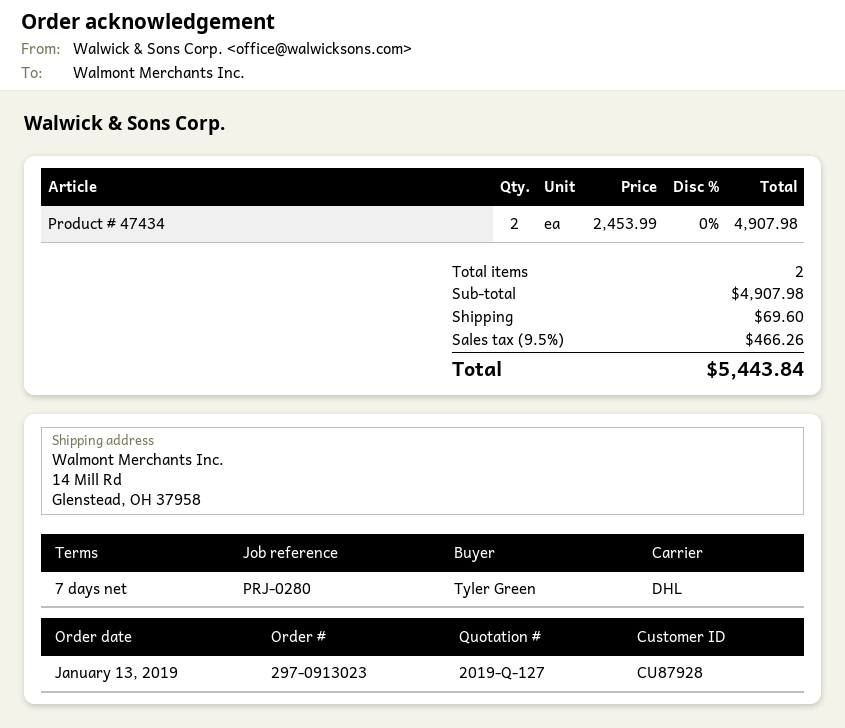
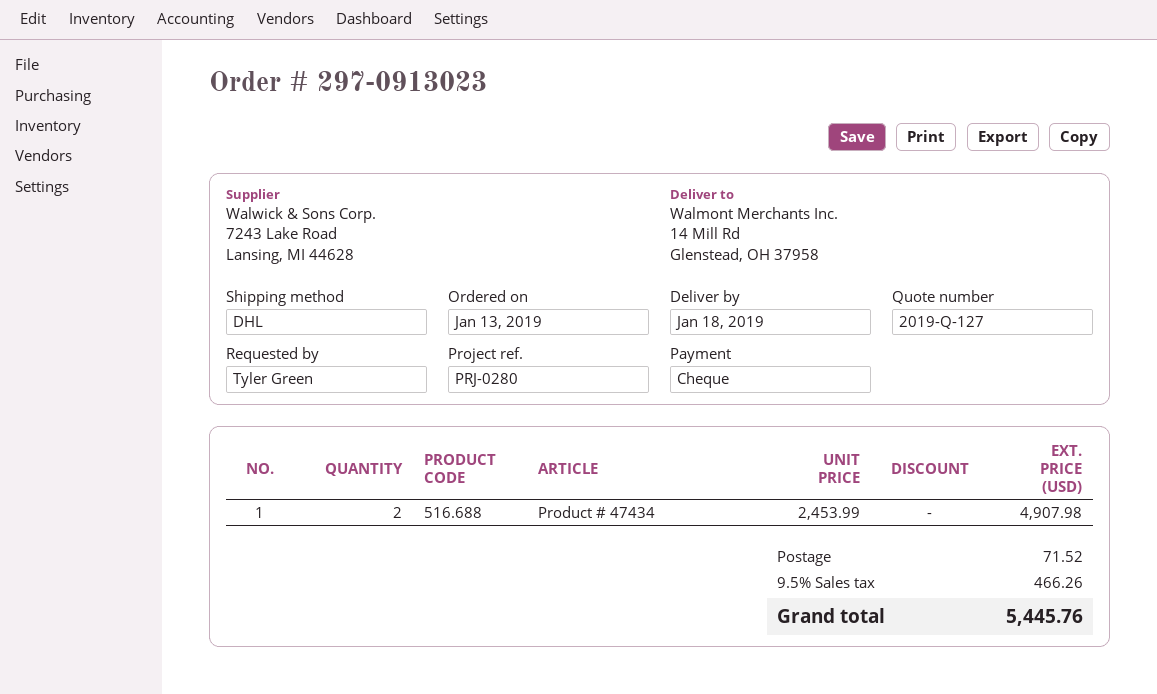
shipping: 69.60 -> 71.52
total: 5443.84 -> 5445.76

